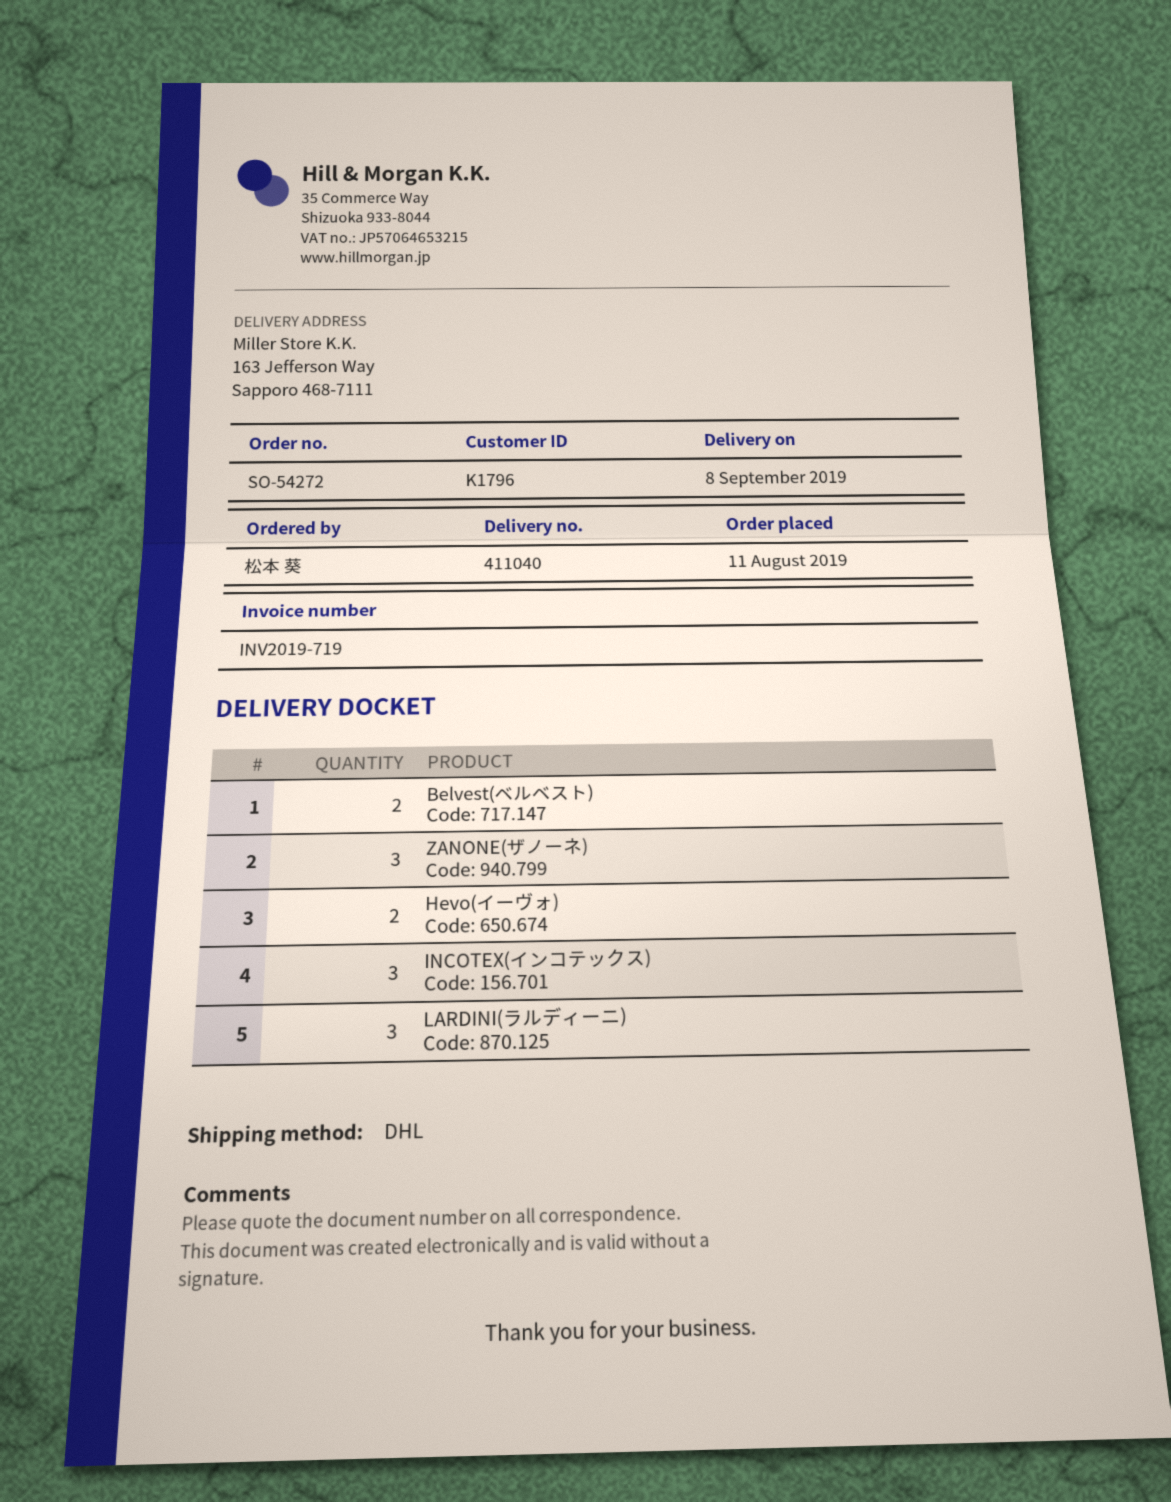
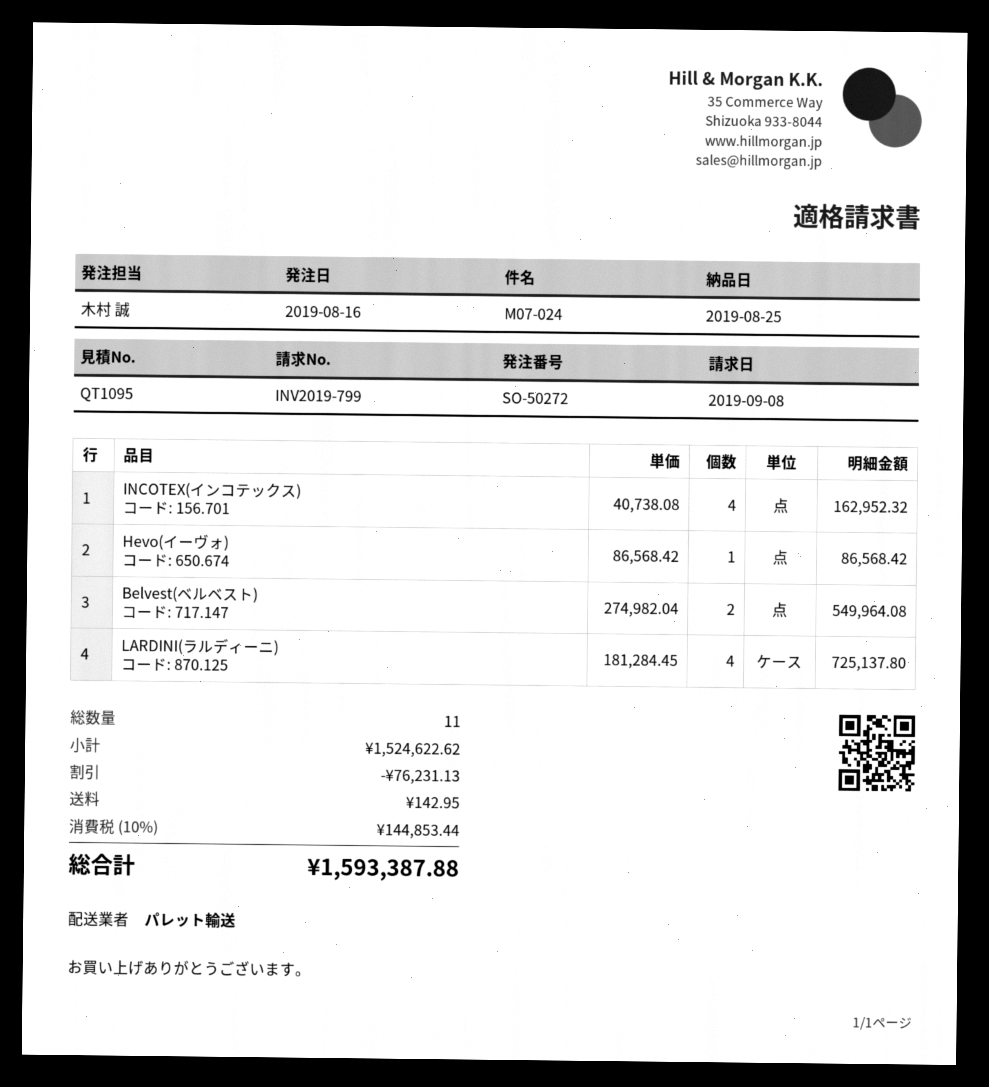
order number: SO-54272 -> SO-50272
order date: 2019-08-11 -> 2019-08-16
delivery date: 2019-09-08 -> 2019-08-25
invoice number: INV2019-719 -> INV2019-799
ordered by: 松本 葵 -> 木村 誠
shipping method: DHL -> pallet freight
ZANONE(ザノーネ): 3 -> none
Hevo(イーヴォ): 2 -> 1
INCOTEX(インコテックス): 3 -> 4
LARDINI(ラルディーニ): 3 -> 4

